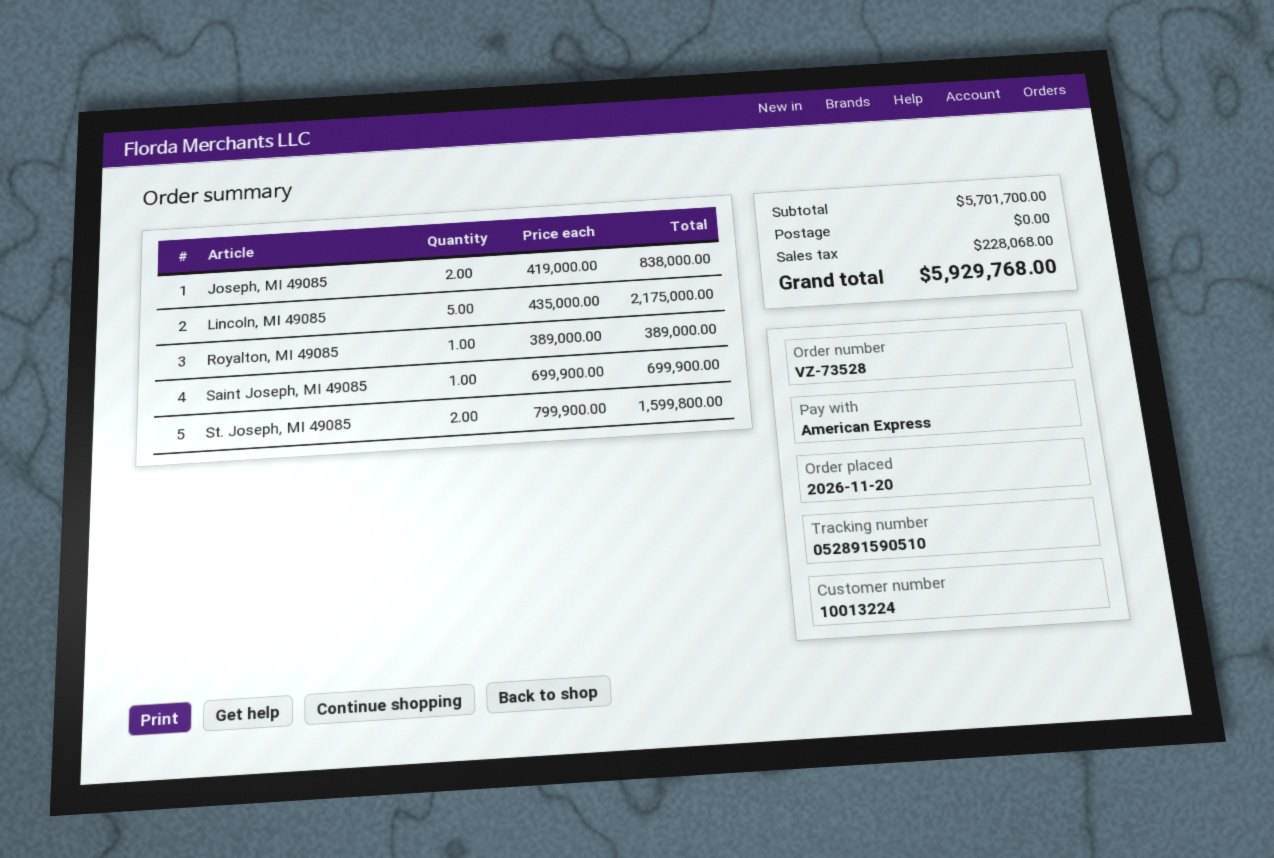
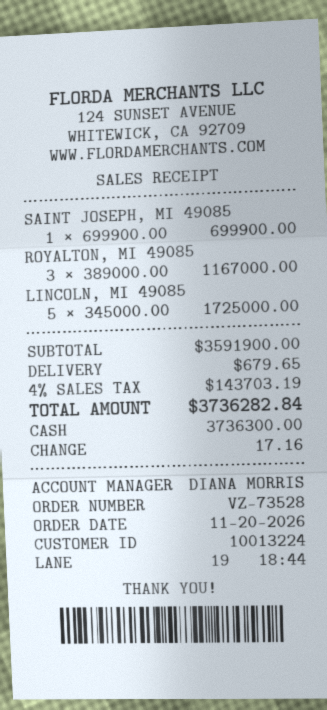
payment method: American Express -> cash
Joseph, MI 49085: 2 x 419000.00 = 838000.00 -> none
Lincoln, MI 49085: 5 x 435000.00 = 2175000.00 -> 5 x 345000.00 = 1725000.00
Royalton, MI 49085: 1 x 389000.00 = 389000.00 -> 3 x 389000.00 = 1167000.00
St. Joseph, MI 49085: 2 x 799900.00 = 1599800.00 -> none
subtotal: 5701700.00 -> 3591900.00
shipping: 0.00 -> 679.65
tax: 228068.00 -> 143703.19
total: 5929768.00 -> 3736282.84

